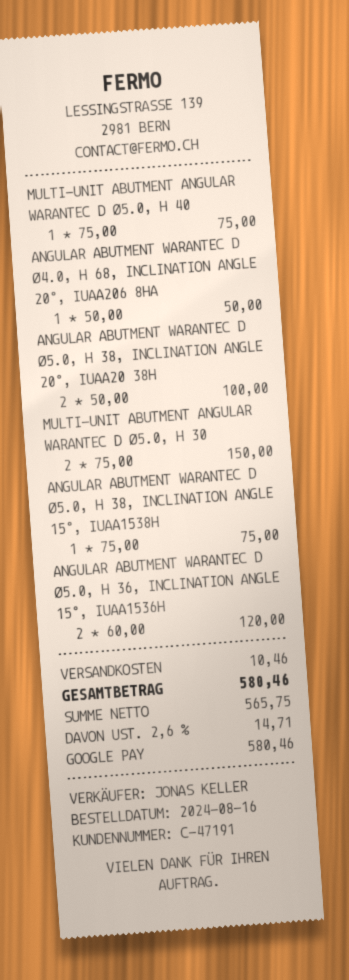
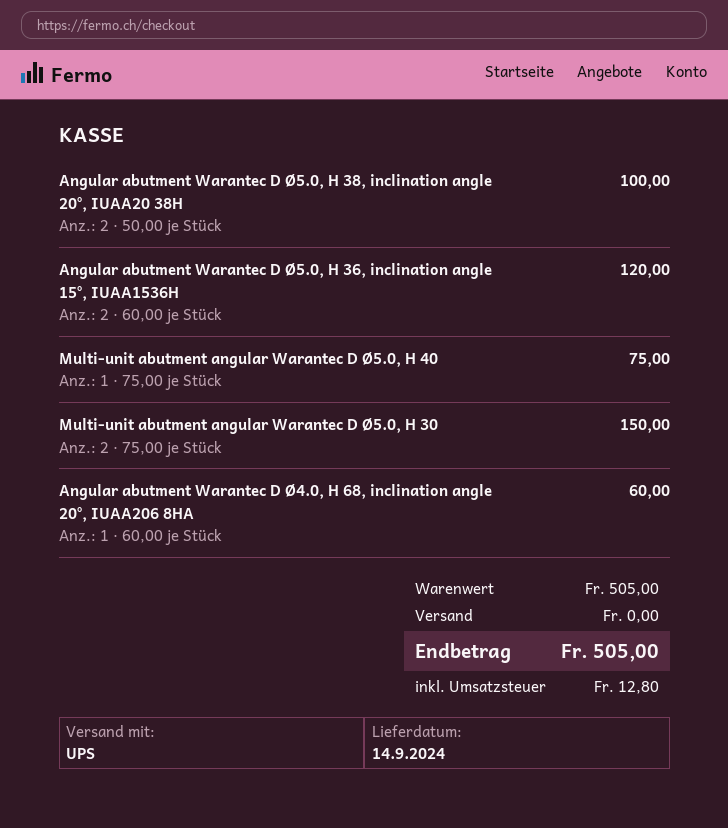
ANGULAR ABUTMENT WARANTEC D Ø4.0, H 68, INCLINATION ANGLE 20°, IUAA206 8HA: 1 x 50.00 = 50.00 -> 1 x 60.00 = 60.00
ANGULAR ABUTMENT WARANTEC D Ø5.0, H 38, INCLINATION ANGLE 15°, IUAA1538H: 1 x 75.00 = 75.00 -> none
shipping: 10.46 -> 0.00
tax: 14.71 -> 12.80
total: 580.46 -> 505.00

